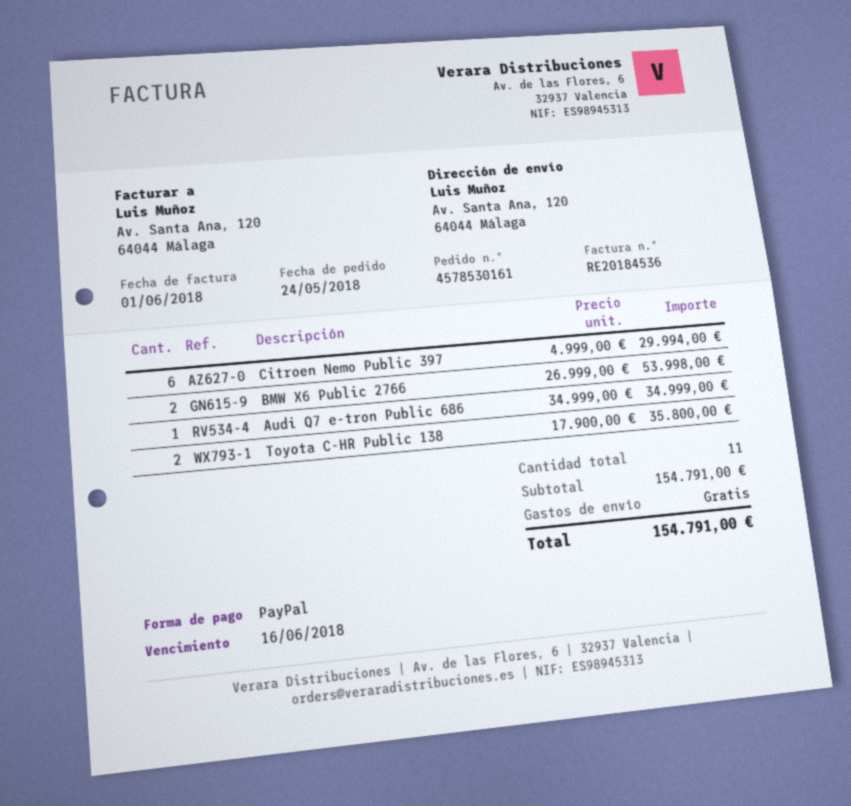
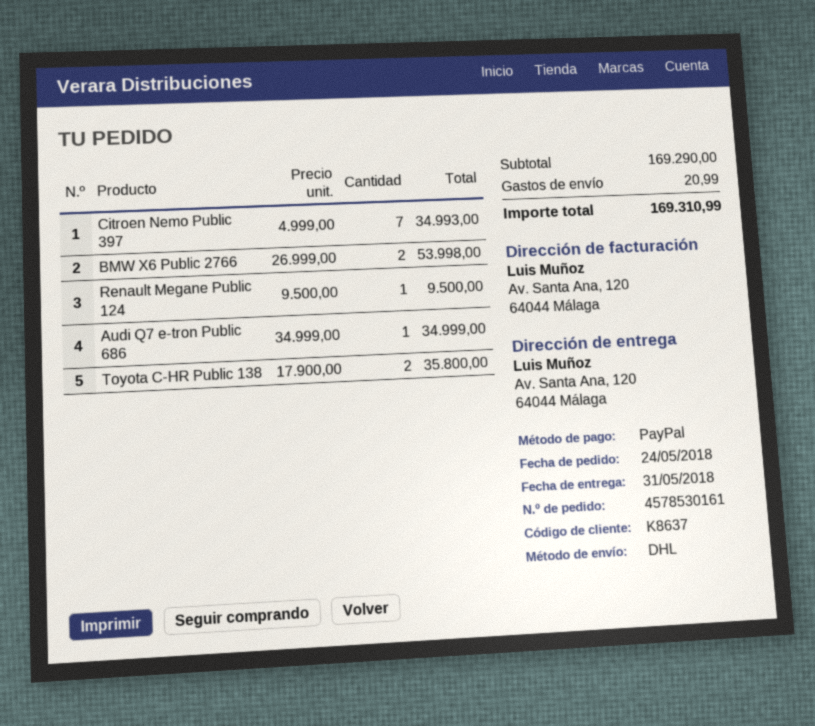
Citroen Nemo Public 397: 6 x 4999.00 = 29994.00 -> 7 x 4999.00 = 34993.00
Renault Megane Public 124: none -> 1 x 9500.00 = 9500.00
subtotal: 154791.00 -> 169290.00
shipping: 0.00 -> 20.99
total: 154791.00 -> 169310.99

